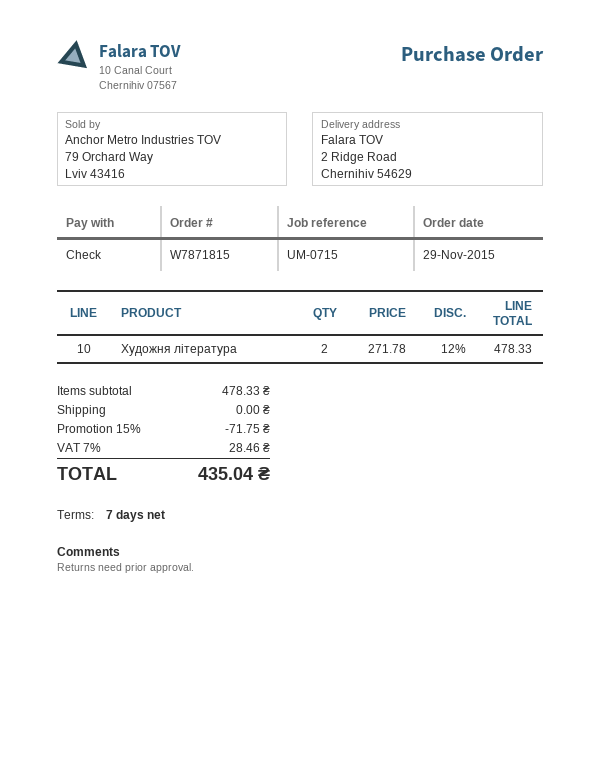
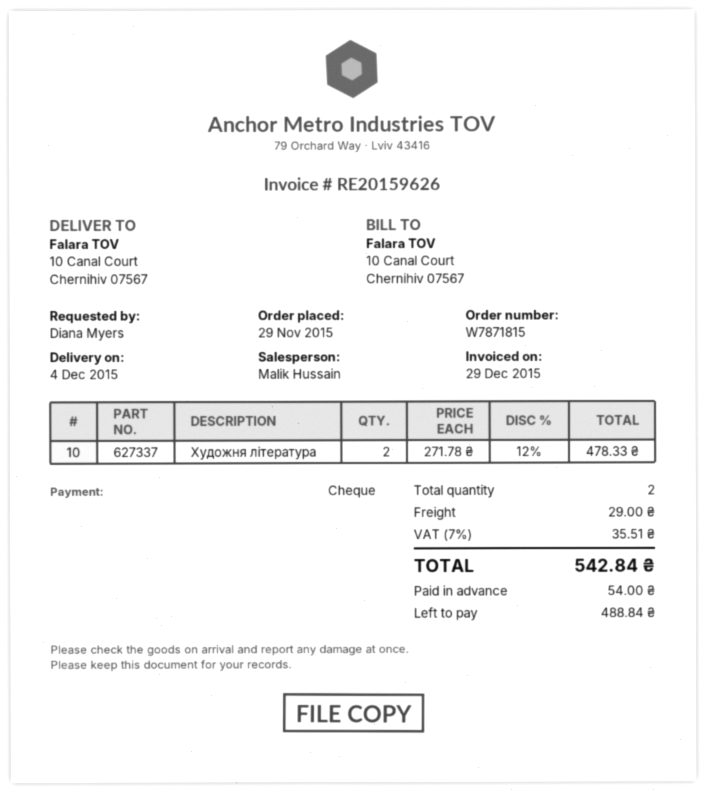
ship to: 2 Ridge Road, Chernihiv 54629 -> 10 Canal Court, Chernihiv 07567
discount: 15% = 71.75 -> none
shipping: 0.00 -> 29.00
tax: 7% = 28.46 -> 7% = 35.51
total: 435.04 -> 542.84

